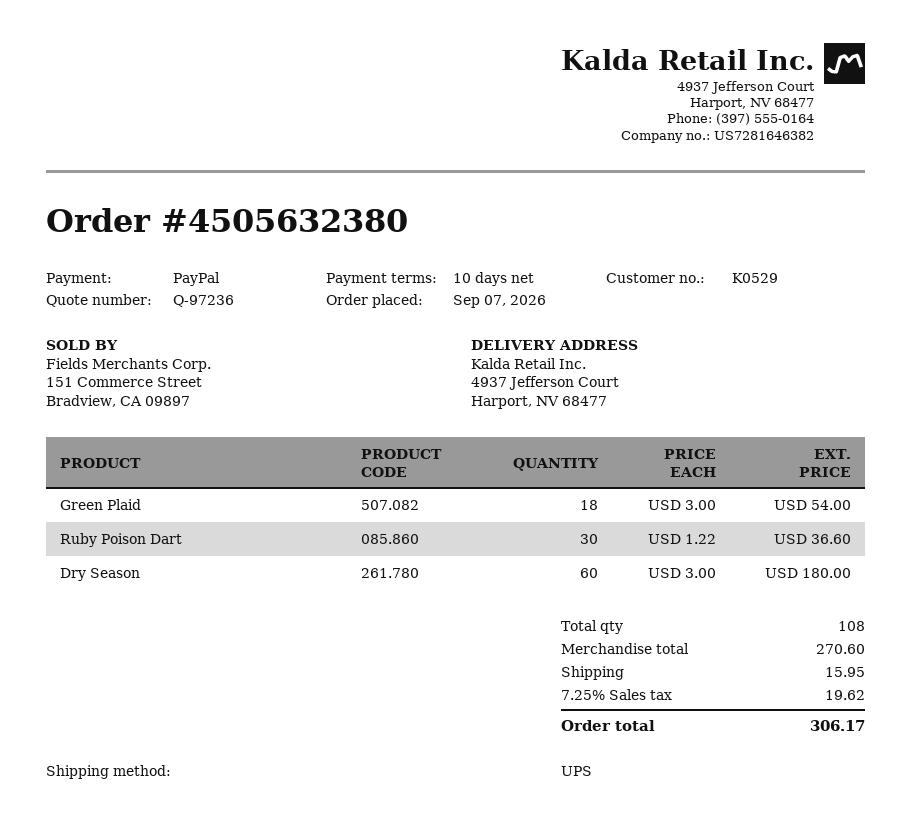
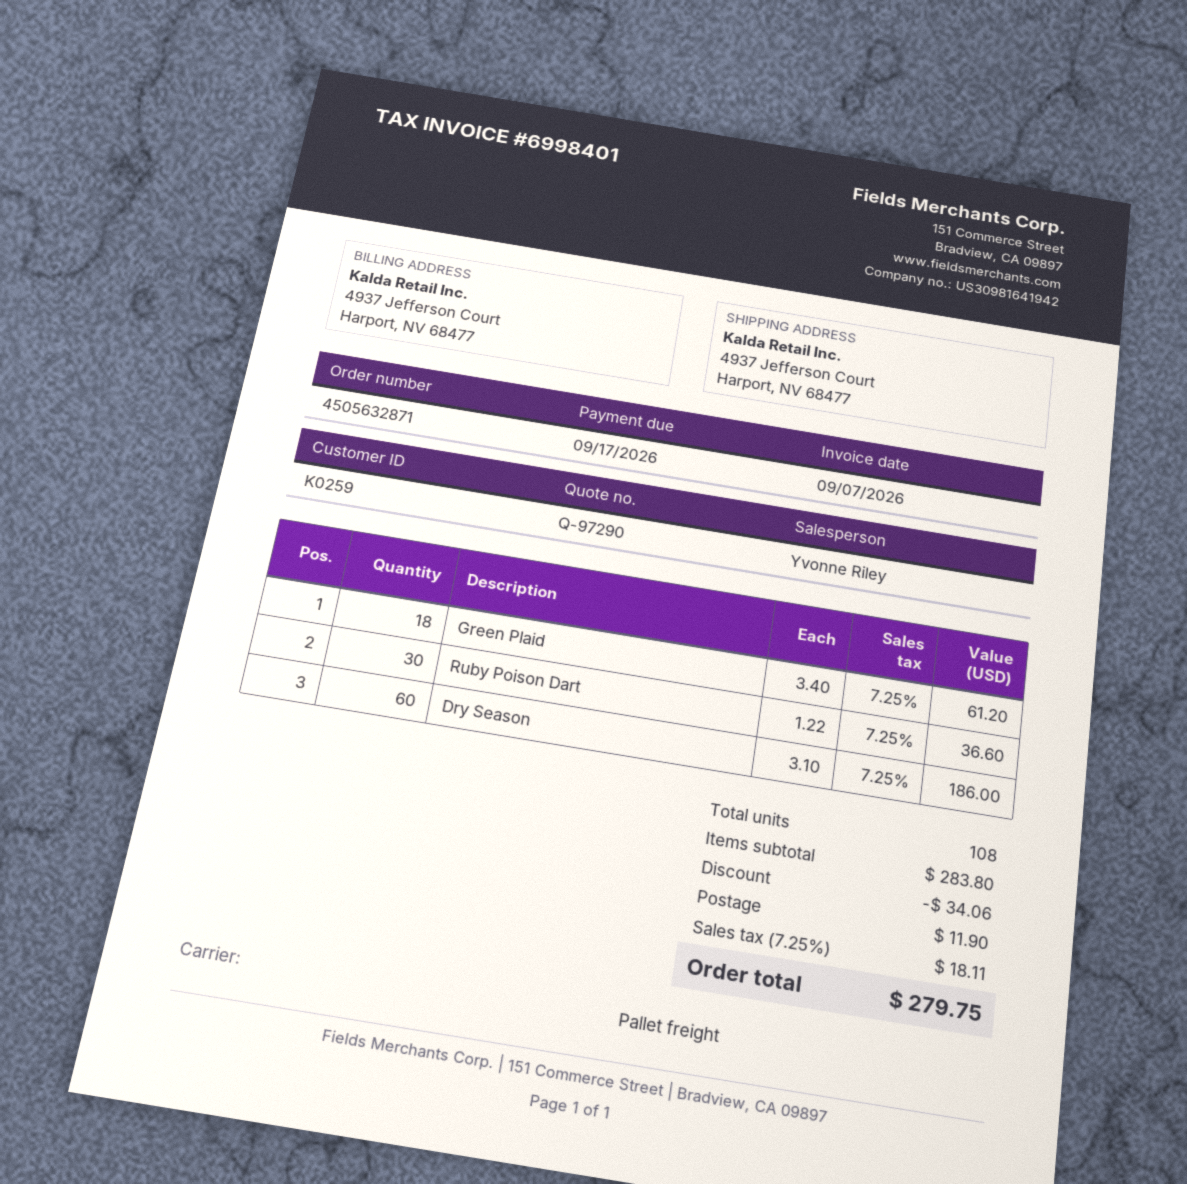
quote number: Q-97236 -> Q-97290
order number: 4505632380 -> 4505632871
customer number: K0529 -> K0259
shipping method: UPS -> pallet freight
Green Plaid: 18 x 3.00 = 54.00 -> 18 x 3.40 = 61.20
Dry Season: 60 x 3.00 = 180.00 -> 60 x 3.10 = 186.00
subtotal: 270.60 -> 283.80
discount: none -> 34.06
shipping: 15.95 -> 11.90
tax: 7.25% = 19.62 -> 7.25% = 18.11
total: 306.17 -> 279.75

